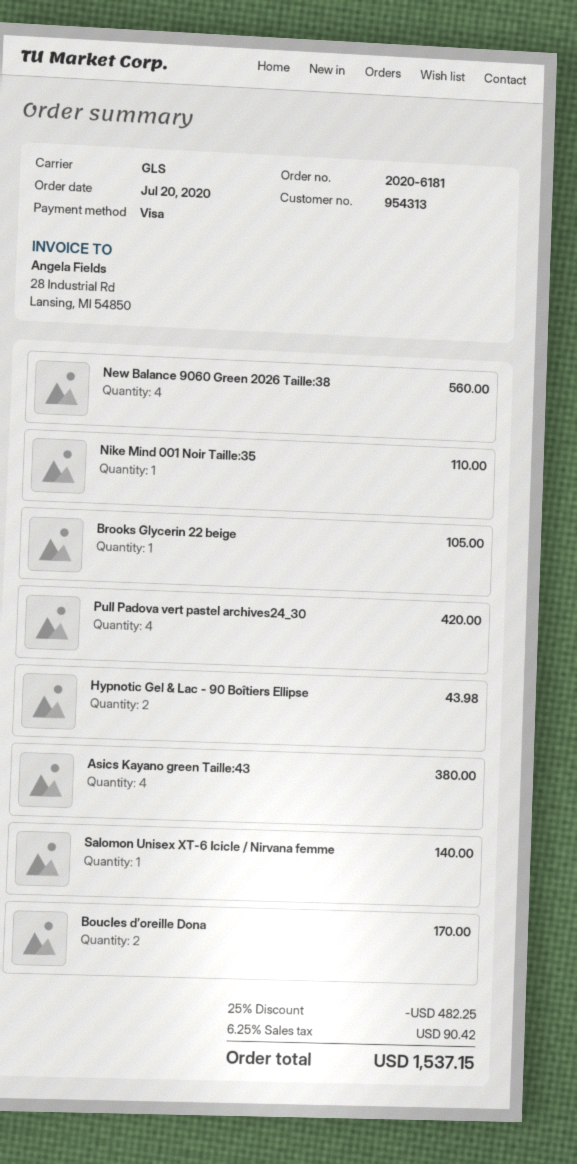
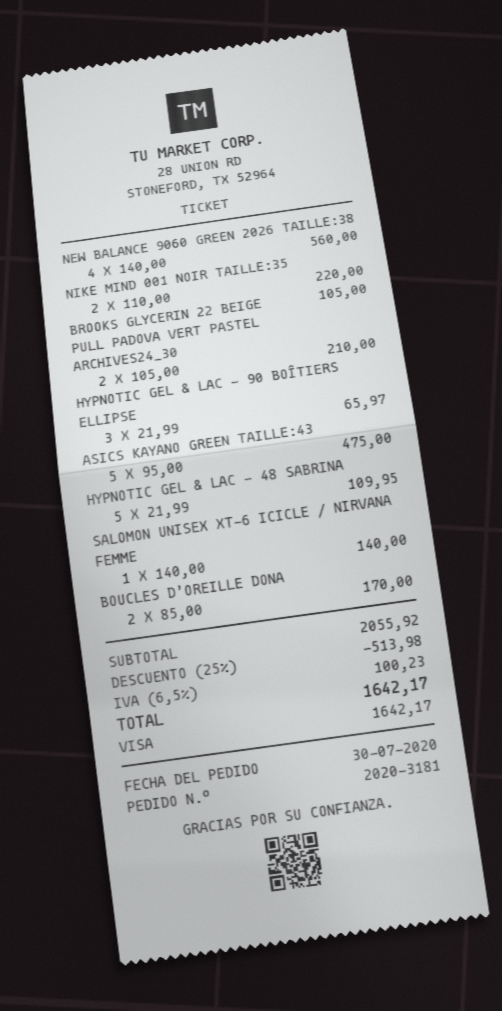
order number: 2020-6181 -> 2020-3181
order date: 2020-07-20 -> 2020-07-30
Nike Mind 001 Noir Taille:35: 1 for 110.00 -> 2 for 220.00
Pull Padova vert pastel archives24_30: 4 for 420.00 -> 2 for 210.00
Hypnotic Gel & Lac - 90 Boîtiers Ellipse: 2 for 43.98 -> 3 for 65.97
Asics Kayano green Taille:43: 4 for 380.00 -> 5 for 475.00
HYPNOTIC GEL & LAC - 48 SABRINA: none -> 5 for 109.95
discount: 25% = 482.25 -> 25% = 513.98
tax: 6.25% = 90.42 -> 6.5% = 100.23
total: 1537.15 -> 1642.17

